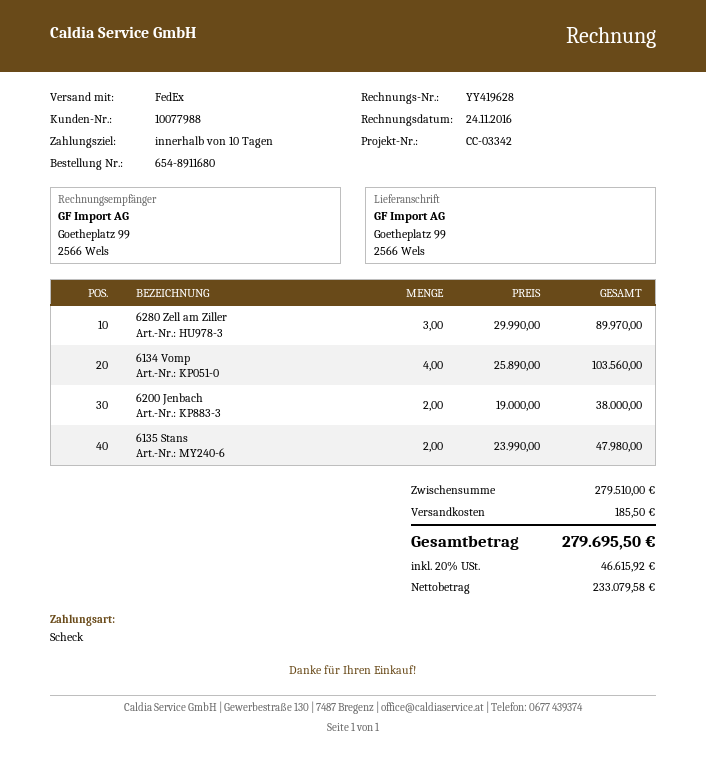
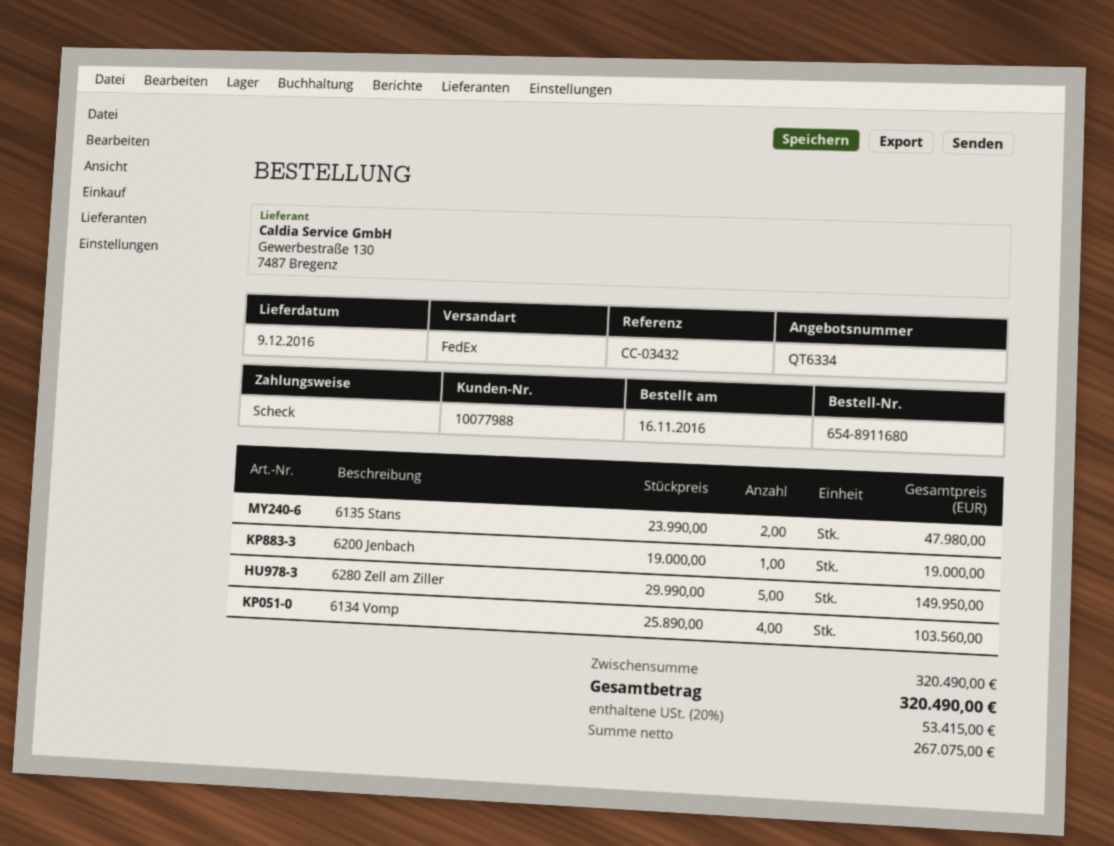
reference: CC-03342 -> CC-03432
6280 Zell am Ziller: 3 x 29990.00 = 89970.00 -> 5 x 29990.00 = 149950.00
6200 Jenbach: 2 x 19000.00 = 38000.00 -> 1 x 19000.00 = 19000.00
subtotal: 279510.00 -> 320490.00
shipping: 185.50 -> none
net: 233079.58 -> 267075.00
tax: 20% = 46615.92 -> 20% = 53415.00
total: 279695.50 -> 320490.00

